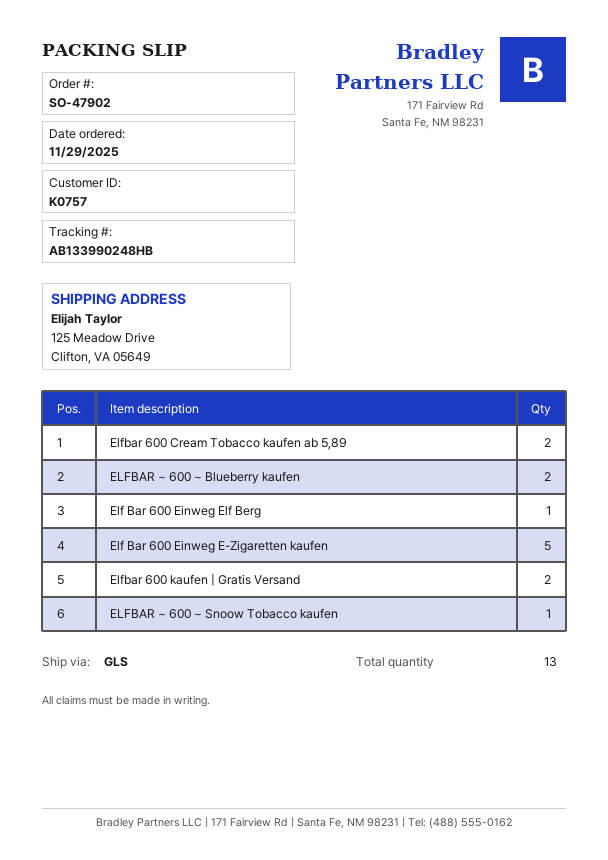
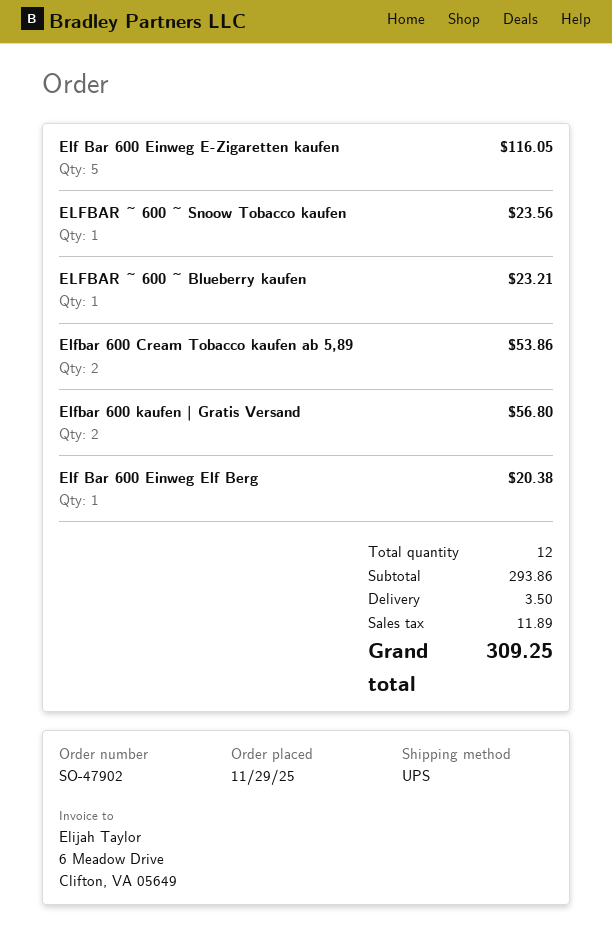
shipping method: GLS -> UPS
ELFBAR ~ 600 ~ Blueberry kaufen: 2 -> 1
total quantity: 13 -> 12

